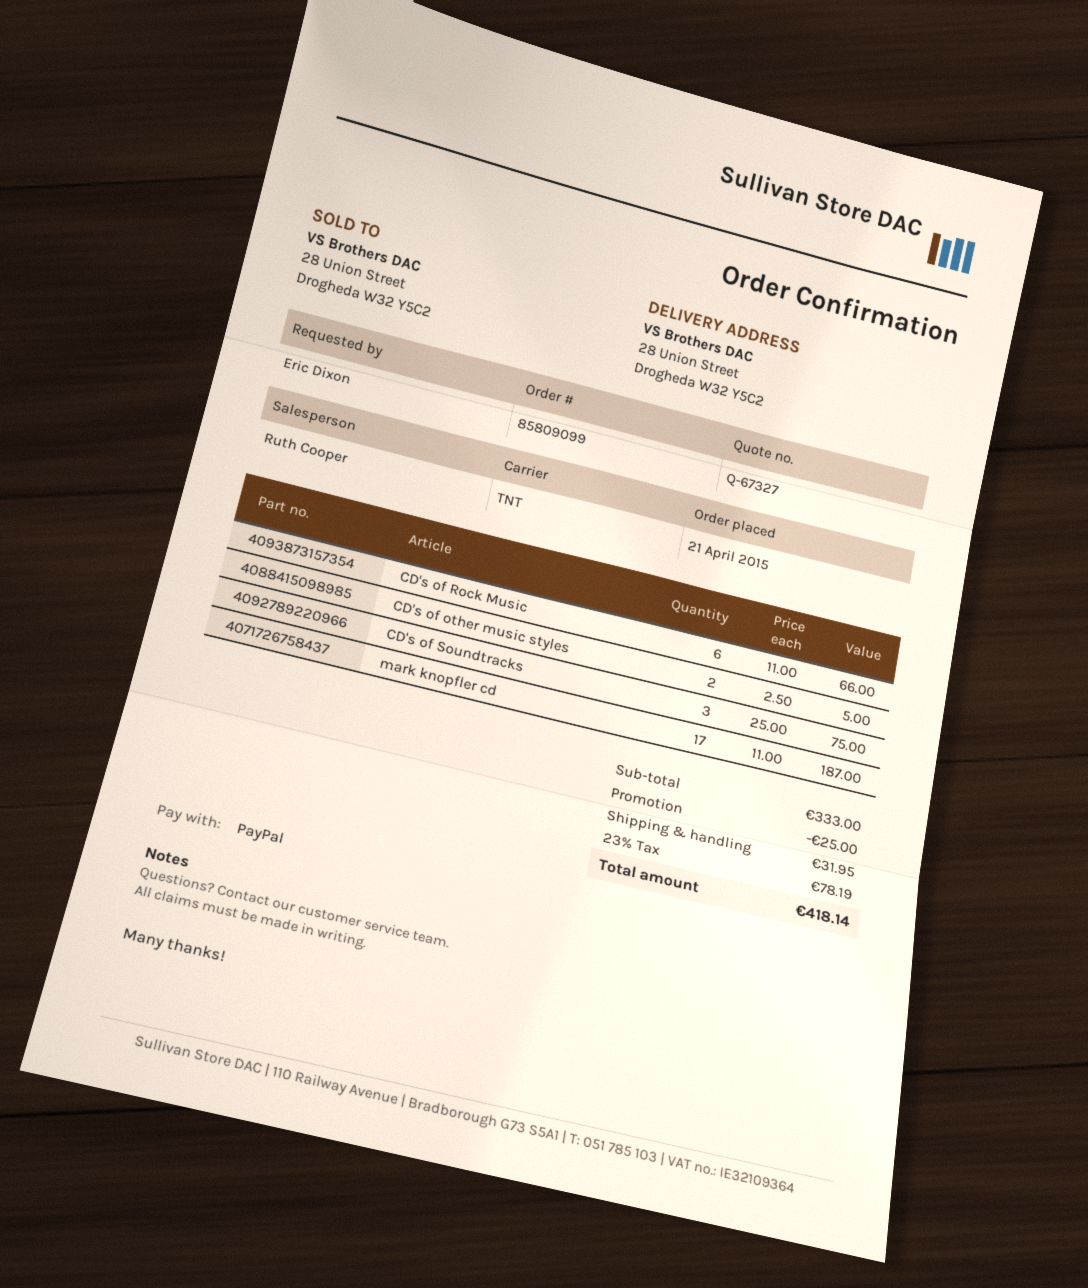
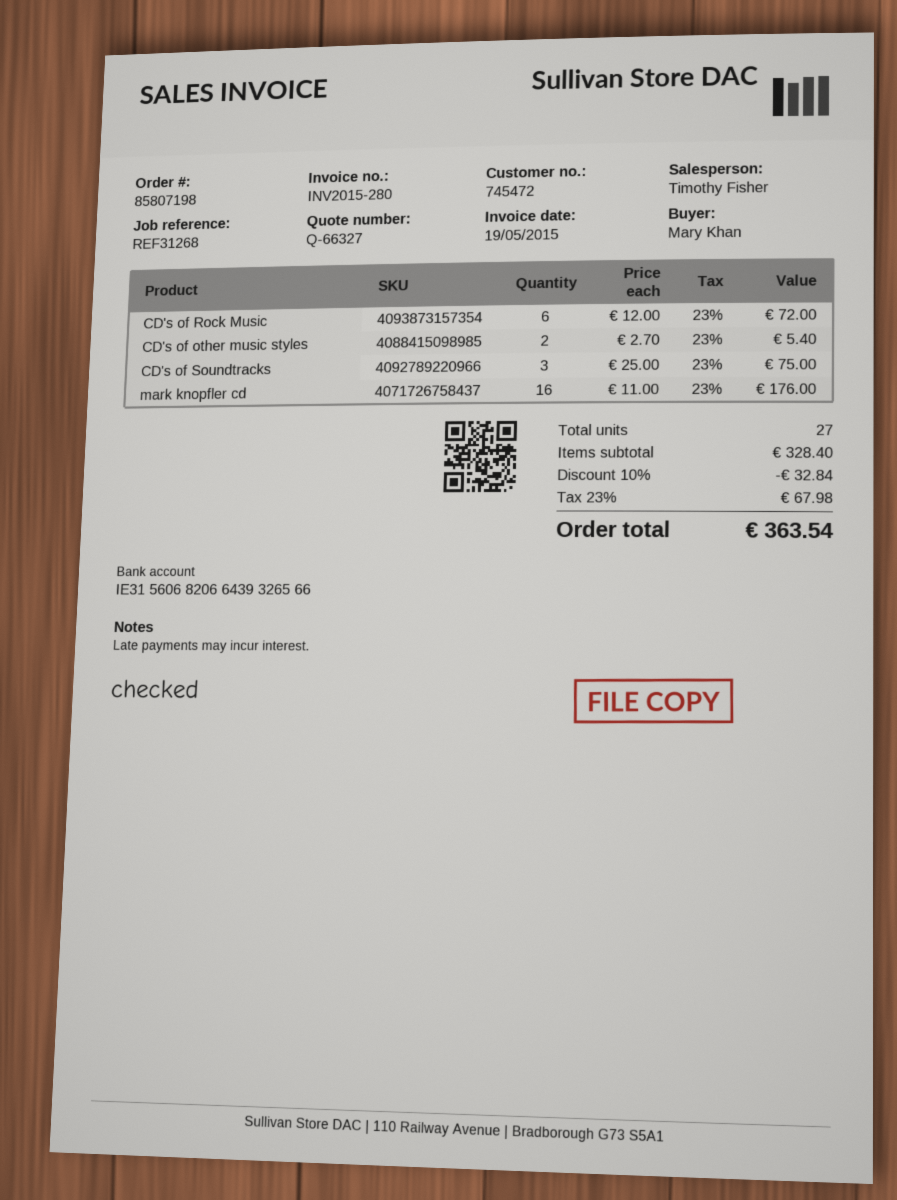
quote number: Q-67327 -> Q-66327
order number: 85809099 -> 85807198
ordered by: Eric Dixon -> Mary Khan
sales rep: Ruth Cooper -> Timothy Fisher
CD's of Rock Music: 6 x 11.00 = 66.00 -> 6 x 12.00 = 72.00
CD's of other music styles: 2 x 2.50 = 5.00 -> 2 x 2.70 = 5.40
mark knopfler cd: 17 x 11.00 = 187.00 -> 16 x 11.00 = 176.00
subtotal: 333.00 -> 328.40
discount: 25.00 -> 32.84
shipping: 31.95 -> none
tax: 23% = 78.19 -> 23% = 67.98
total: 418.14 -> 363.54

